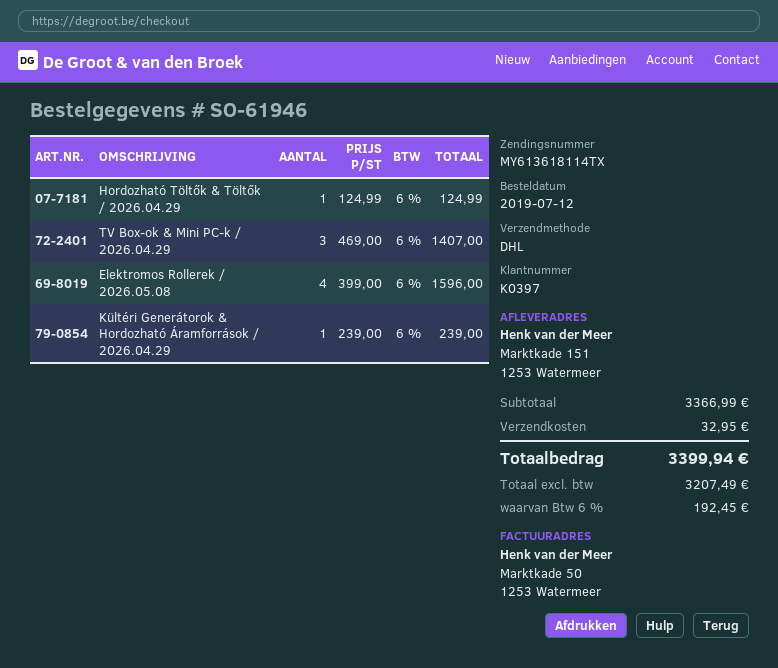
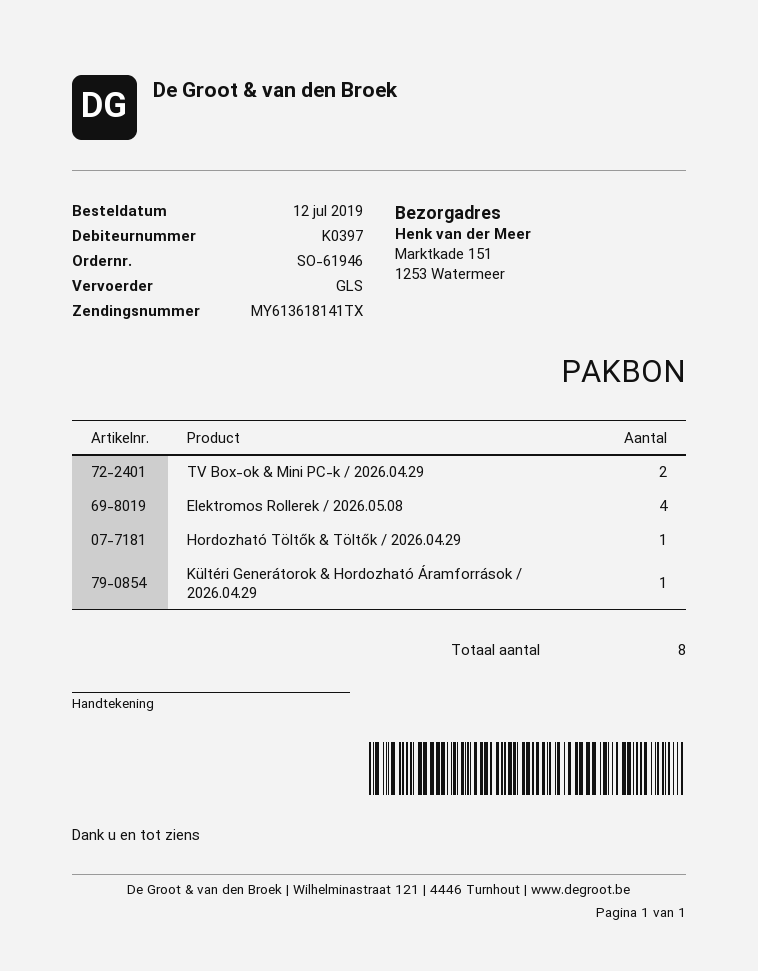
shipping method: DHL -> GLS
tracking number: MY613618114TX -> MY613618141TX
TV Box-ok & Mini PC-k / 2026.04.29: 3 -> 2

